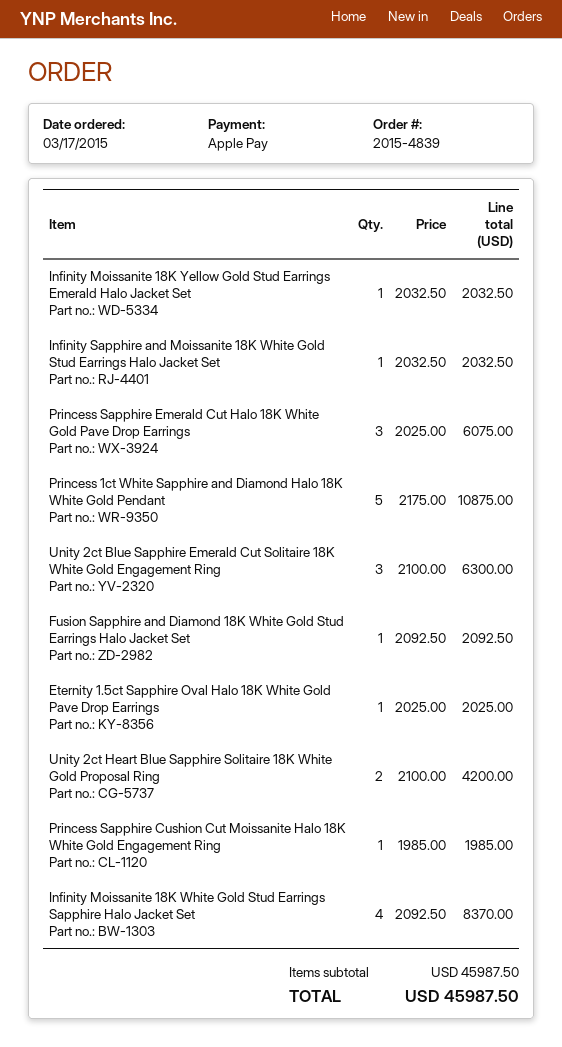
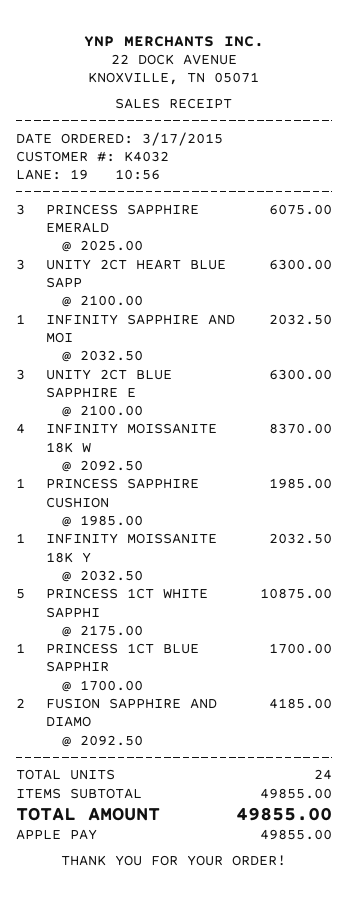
Fusion Sapphire and Diamond 18K White Gold Stud Earrings Halo Jacket Set: 1 x 2092.50 = 2092.50 -> 2 x 2092.50 = 4185.00
Eternity 1.5ct Sapphire Oval Halo 18K White Gold Pave Drop Earrings: 1 x 2025.00 = 2025.00 -> none
Unity 2ct Heart Blue Sapphire Solitaire 18K White Gold Proposal Ring: 2 x 2100.00 = 4200.00 -> 3 x 2100.00 = 6300.00
PRINCESS 1CT BLUE SAPPHIR: none -> 1 x 1700.00 = 1700.00
subtotal: 45987.50 -> 49855.00
total: 45987.50 -> 49855.00

